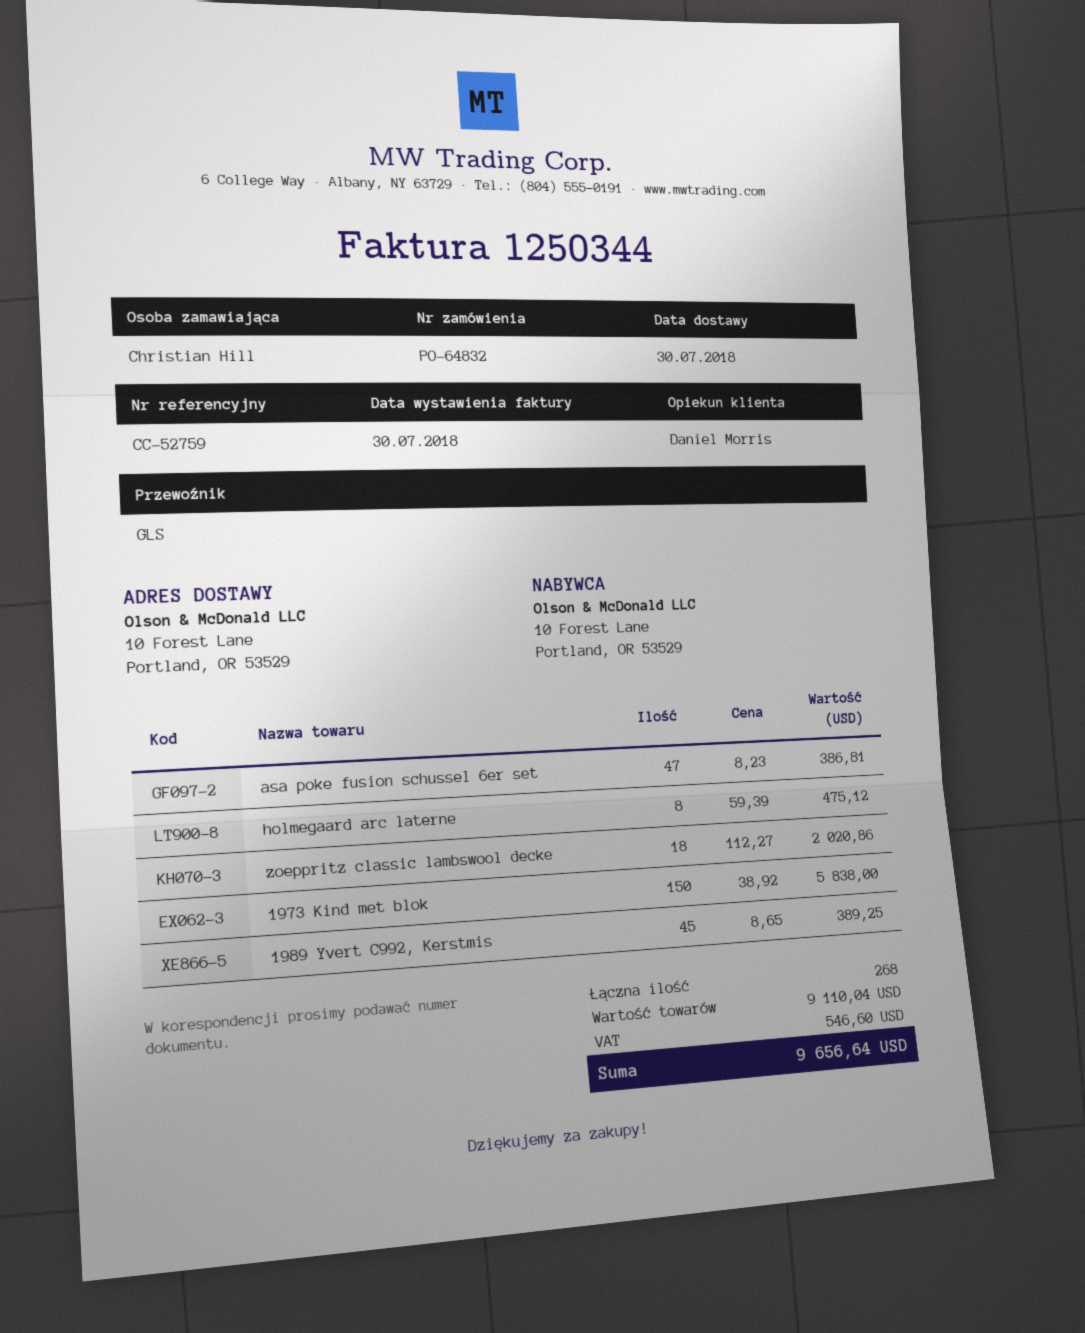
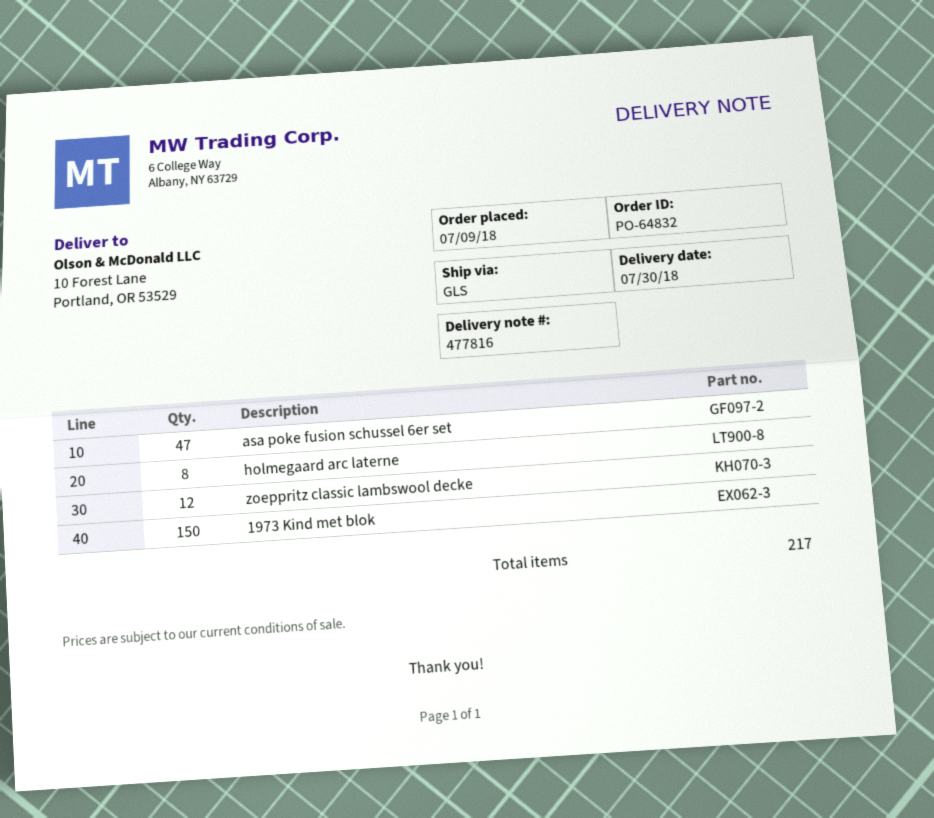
zoeppritz classic lambswool decke: 18 -> 12
1989 Yvert C992, Kerstmis: 45 -> none
total quantity: 268 -> 217

